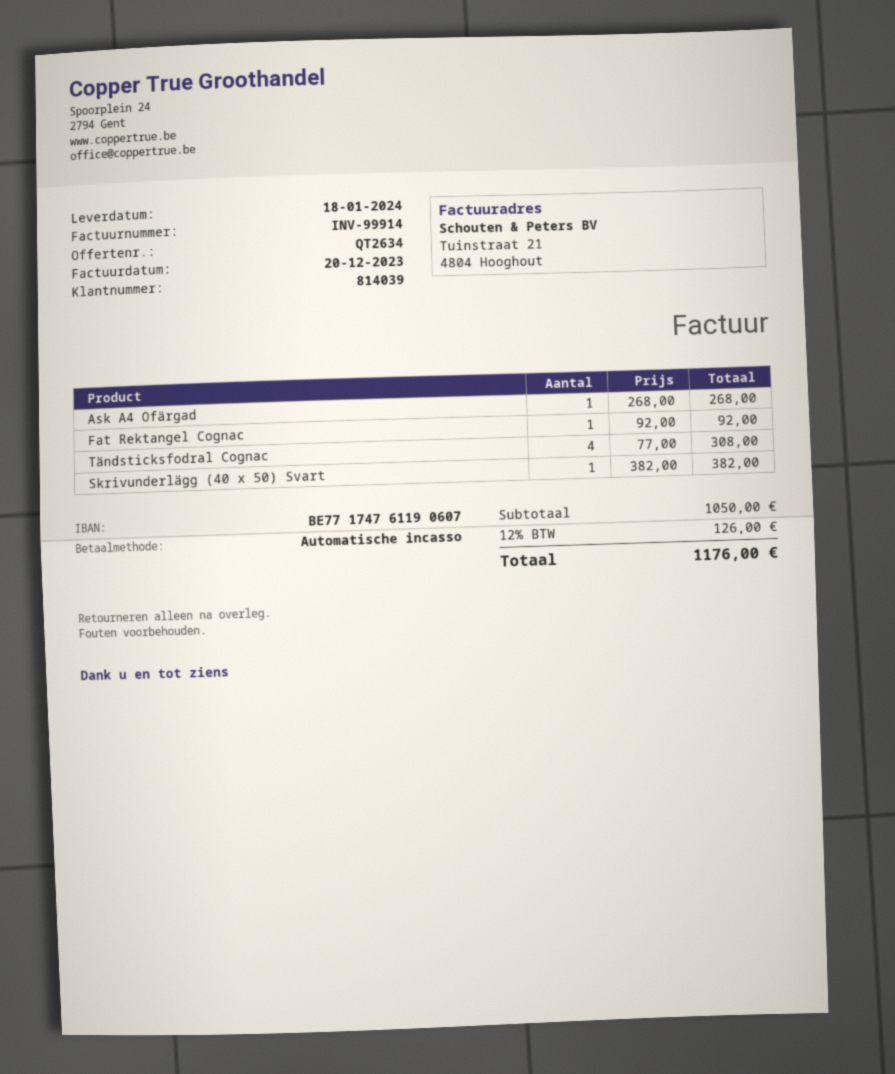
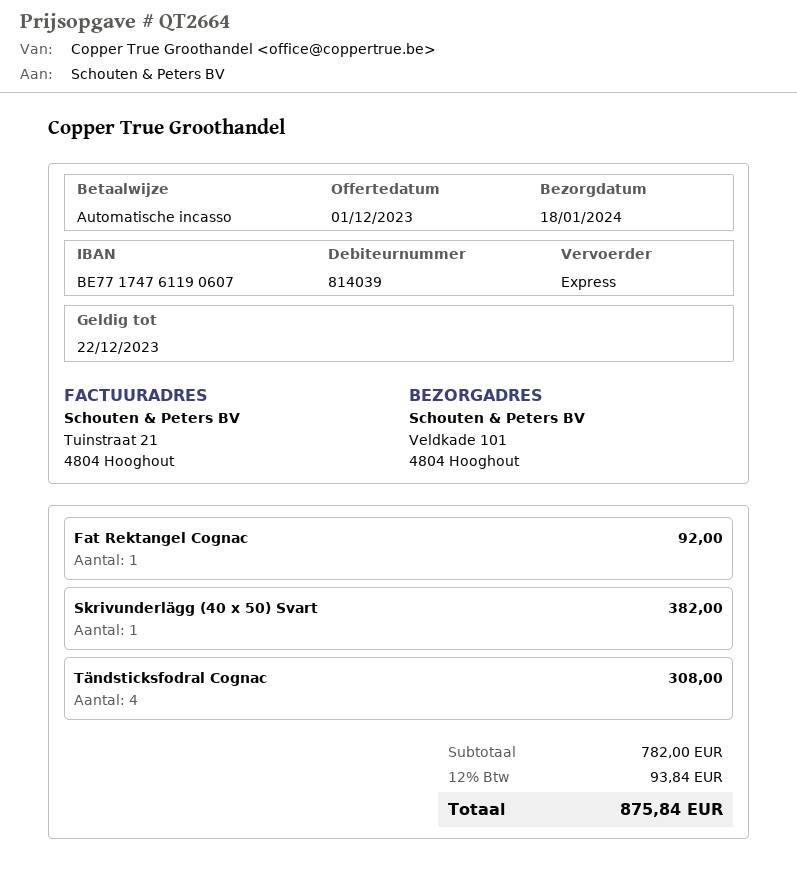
quote number: QT2634 -> QT2664
Ask A4 Ofärgad: 1 for 268.00 -> none
subtotal: 1050.00 -> 782.00
tax: 12% = 126.00 -> 12% = 93.84
total: 1176.00 -> 875.84

